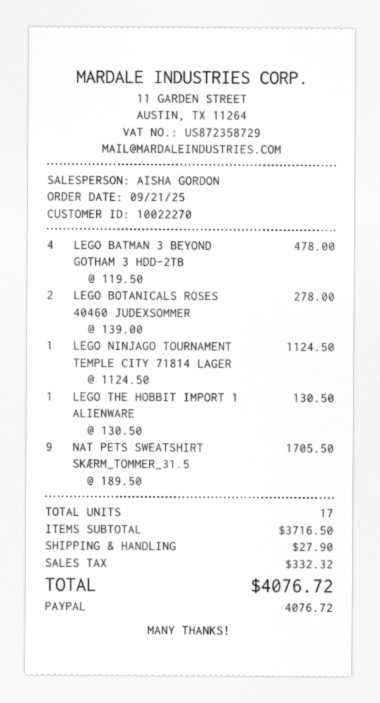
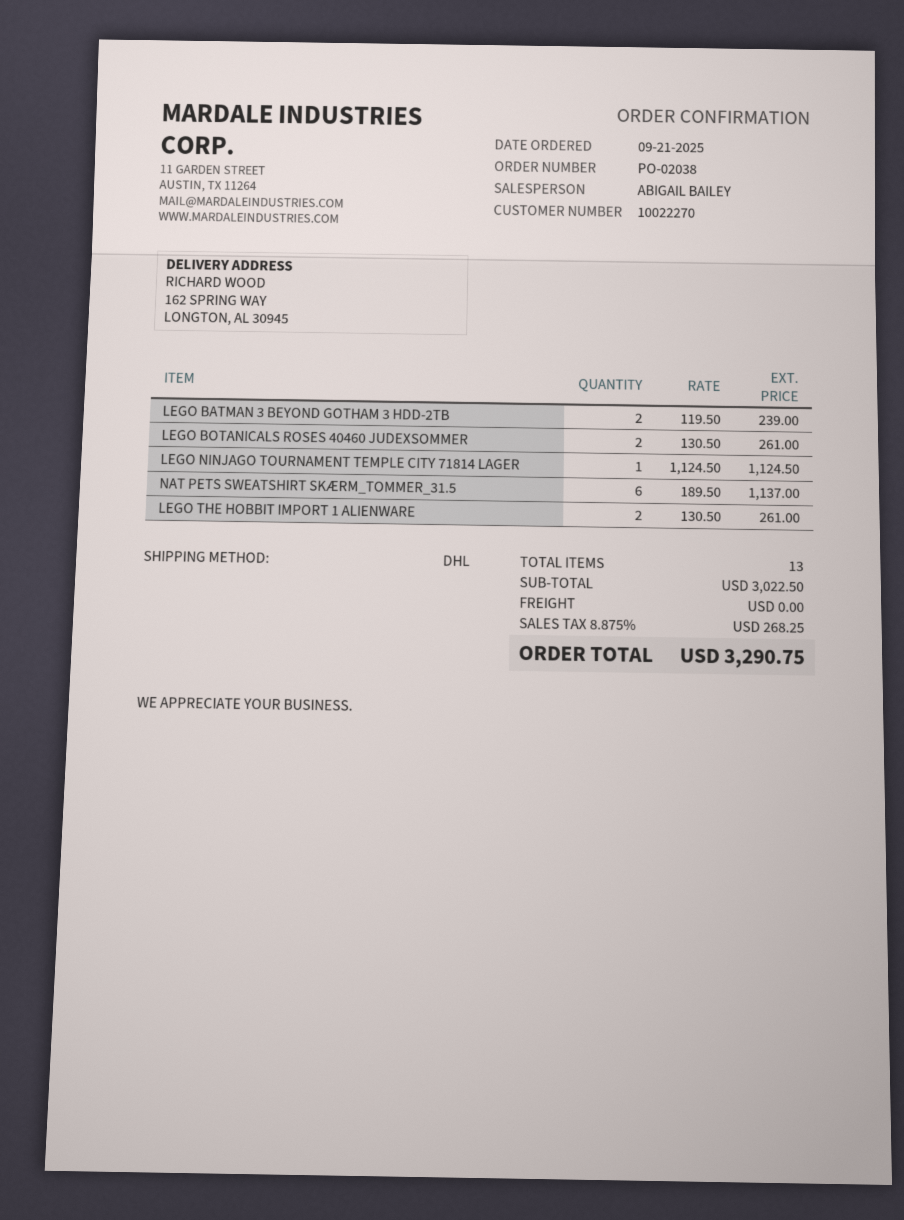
sales rep: AISHA GORDON -> ABIGAIL BAILEY
LEGO BATMAN 3 BEYOND GOTHAM 3 HDD-2TB: 4 x 119.50 = 478.00 -> 2 x 119.50 = 239.00
LEGO BOTANICALS ROSES 40460 JUDEXSOMMER: 2 x 139.00 = 278.00 -> 2 x 130.50 = 261.00
LEGO THE HOBBIT IMPORT 1 ALIENWARE: 1 x 130.50 = 130.50 -> 2 x 130.50 = 261.00
NAT PETS SWEATSHIRT SKÆRM_TOMMER_31.5: 9 x 189.50 = 1705.50 -> 6 x 189.50 = 1137.00
total quantity: 17 -> 13
subtotal: 3716.50 -> 3022.50
shipping: 27.90 -> 0.00
tax: 332.32 -> 268.25
total: 4076.72 -> 3290.75

